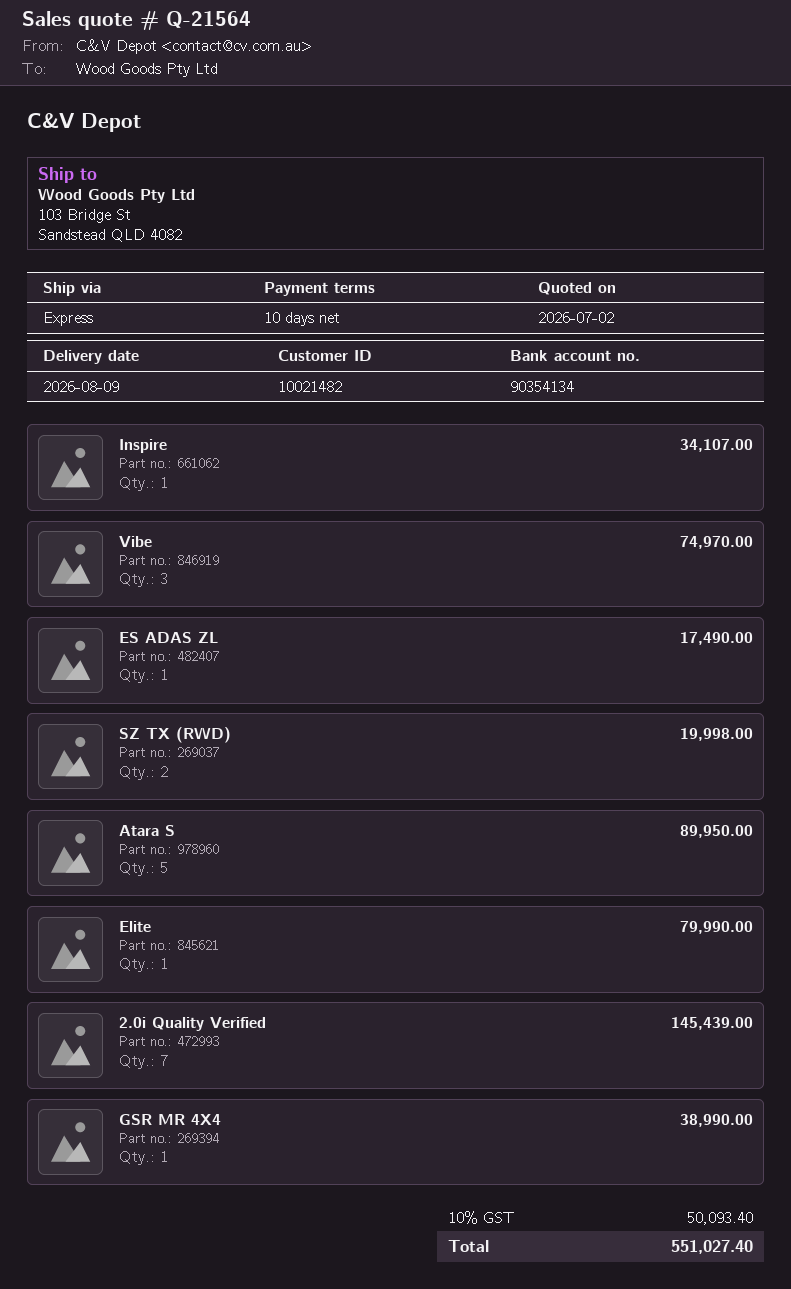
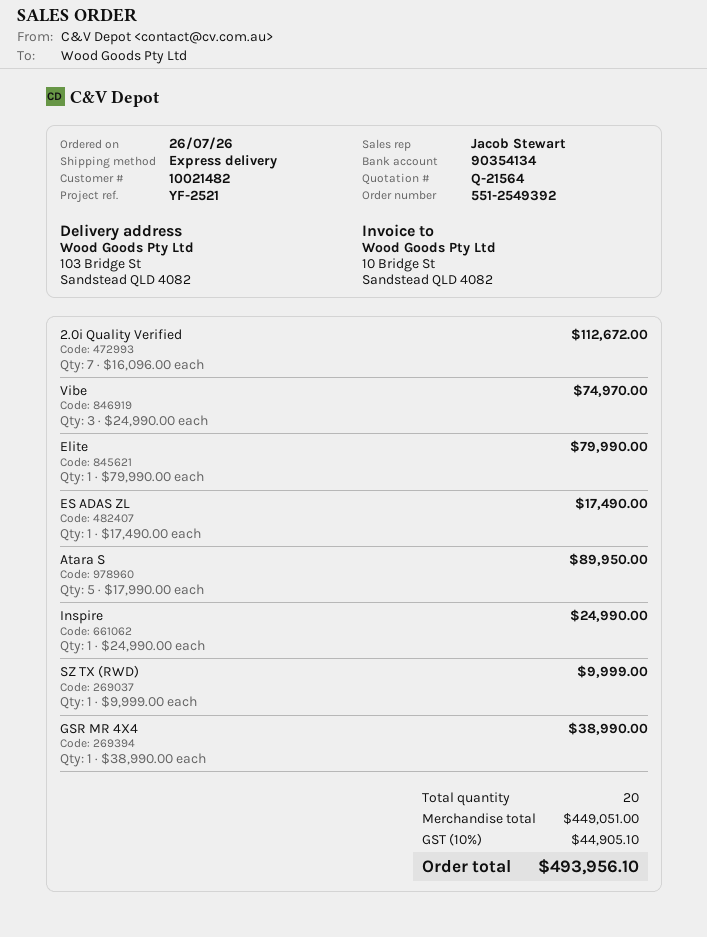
Inspire: 1 for 34107.00 -> 1 for 24990.00
SZ TX (RWD): 2 for 19998.00 -> 1 for 9999.00
2.0i Quality Verified: 7 for 145439.00 -> 7 for 112672.00
tax: 10% = 50093.40 -> 10% = 44905.10
total: 551027.40 -> 493956.10

